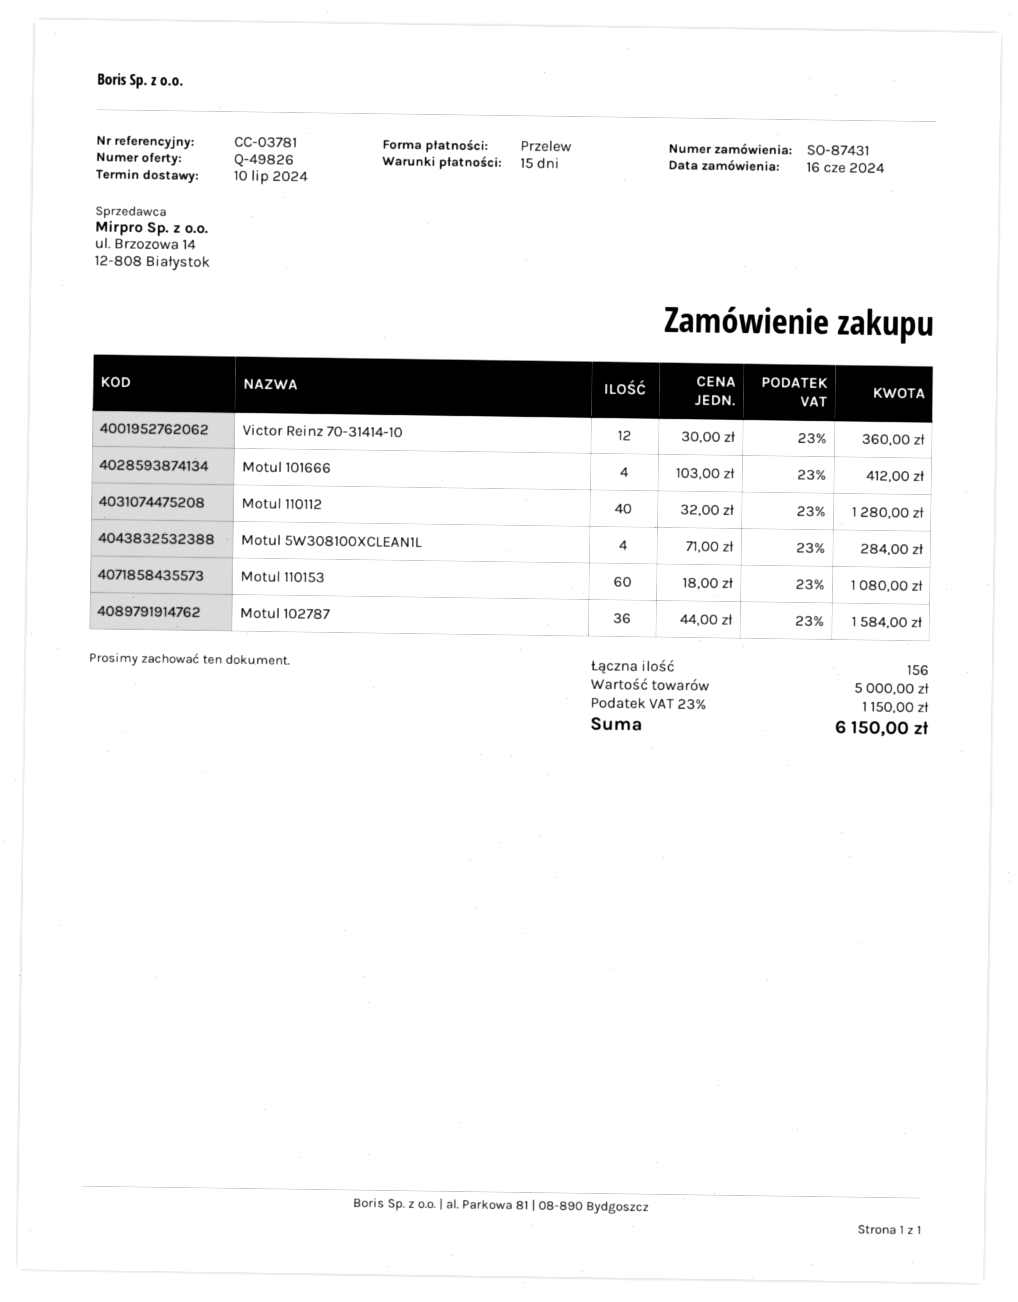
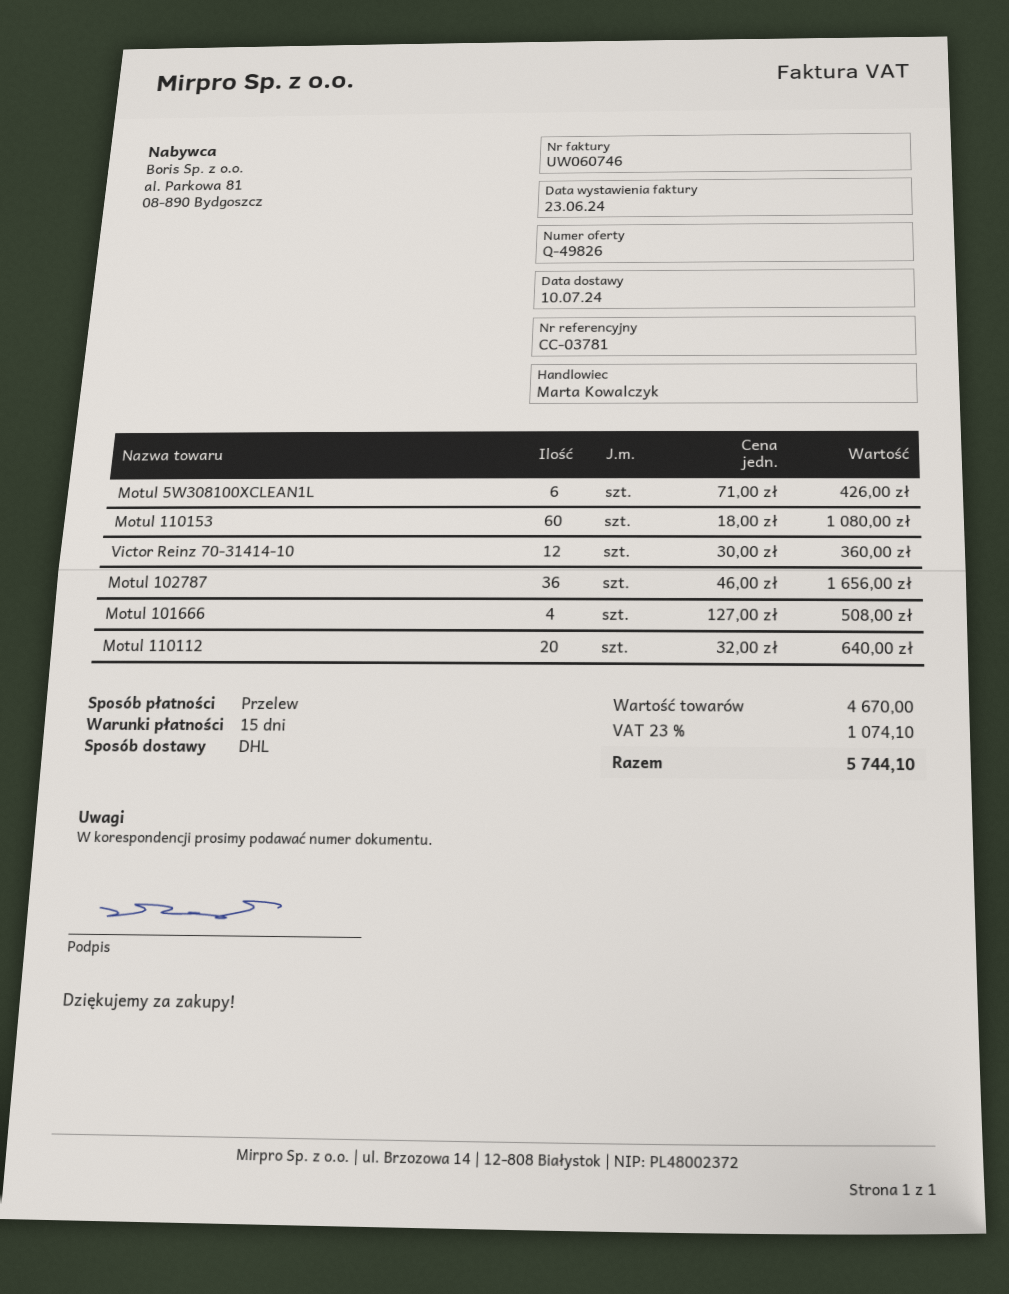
Motul 101666: 4 x 103.00 = 412.00 -> 4 x 127.00 = 508.00
Motul 110112: 40 x 32.00 = 1280.00 -> 20 x 32.00 = 640.00
Motul 5W308100XCLEAN1L: 4 x 71.00 = 284.00 -> 6 x 71.00 = 426.00
Motul 102787: 36 x 44.00 = 1584.00 -> 36 x 46.00 = 1656.00
subtotal: 5000.00 -> 4670.00
tax: 23% = 1150.00 -> 23% = 1074.10
total: 6150.00 -> 5744.10

